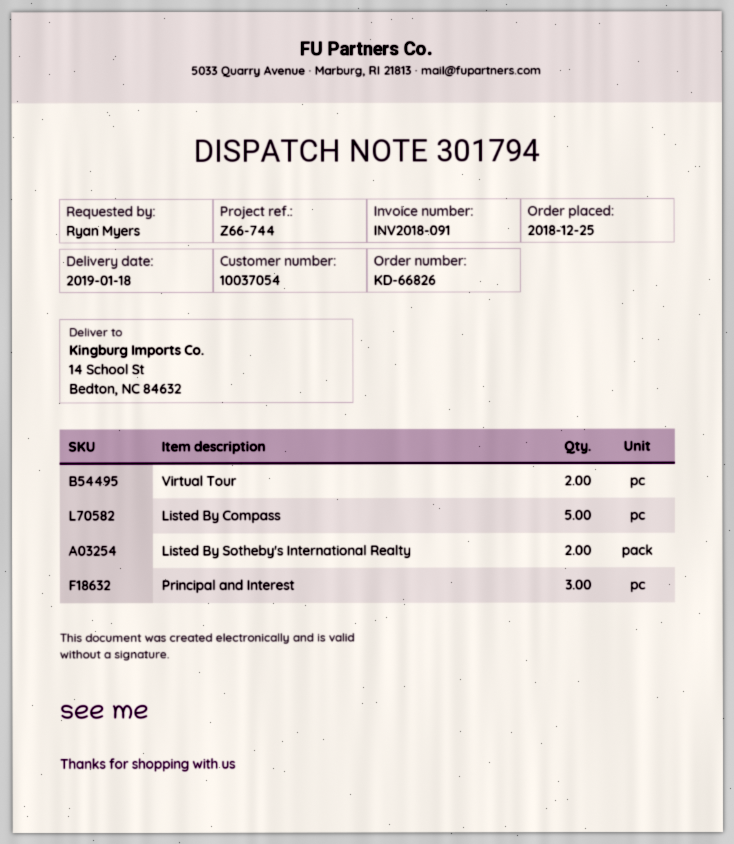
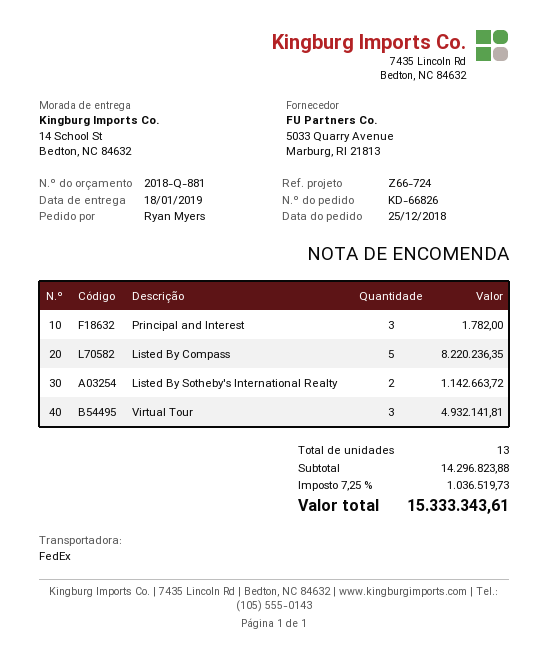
reference: Z66-744 -> Z66-724
Virtual Tour: 2 -> 3

